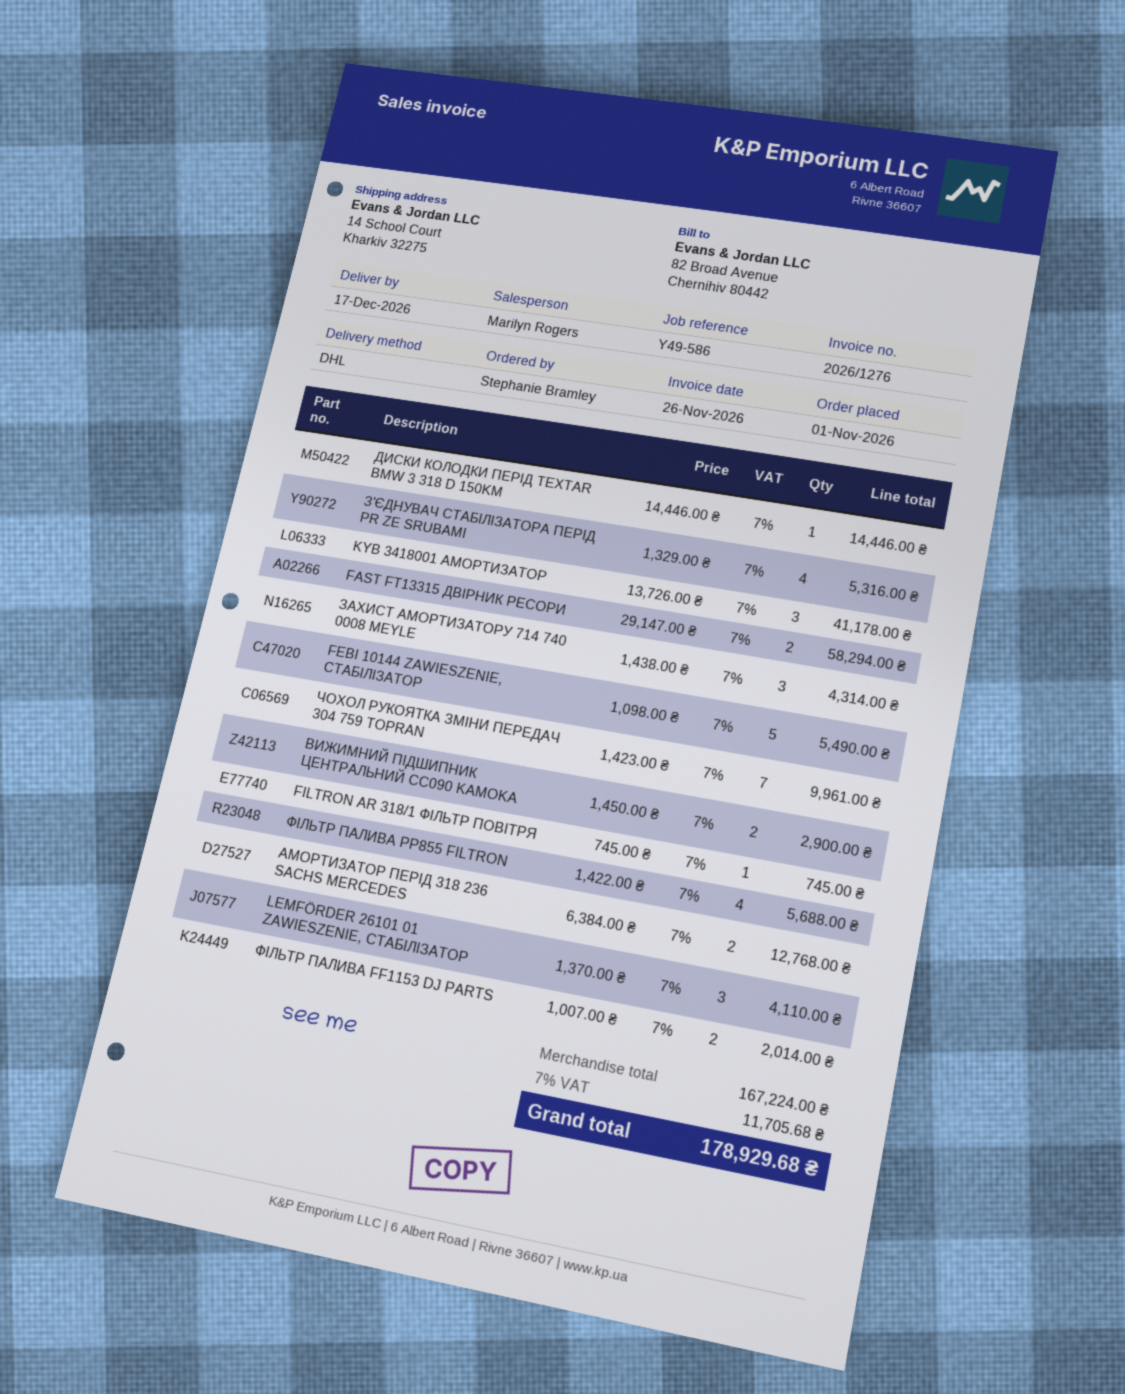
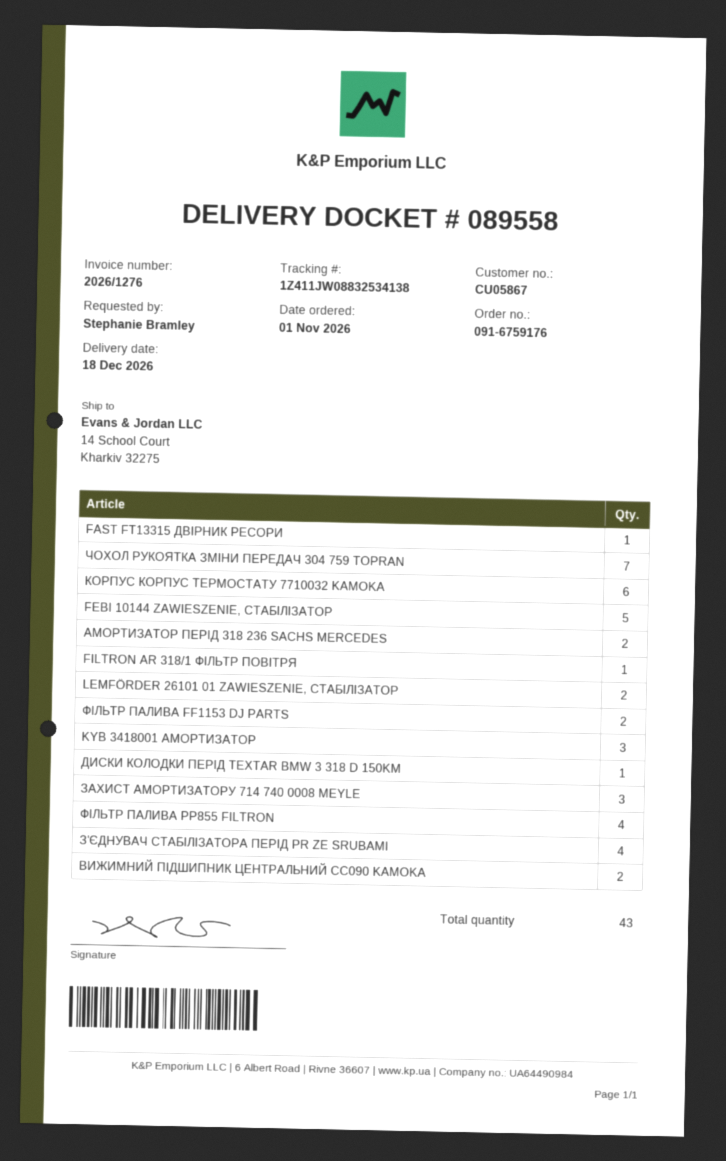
delivery date: 2026-12-17 -> 2026-12-18
FAST FT13315 ДВІРНИК РЕСОРИ: 2 -> 1
LEMFÖRDER 26101 01 ZAWIESZENIE, СТАБІЛІЗАТОР: 3 -> 2
КОРПУС КОРПУС ТЕРМОСТАТУ 7710032 KAMOKA: none -> 6

